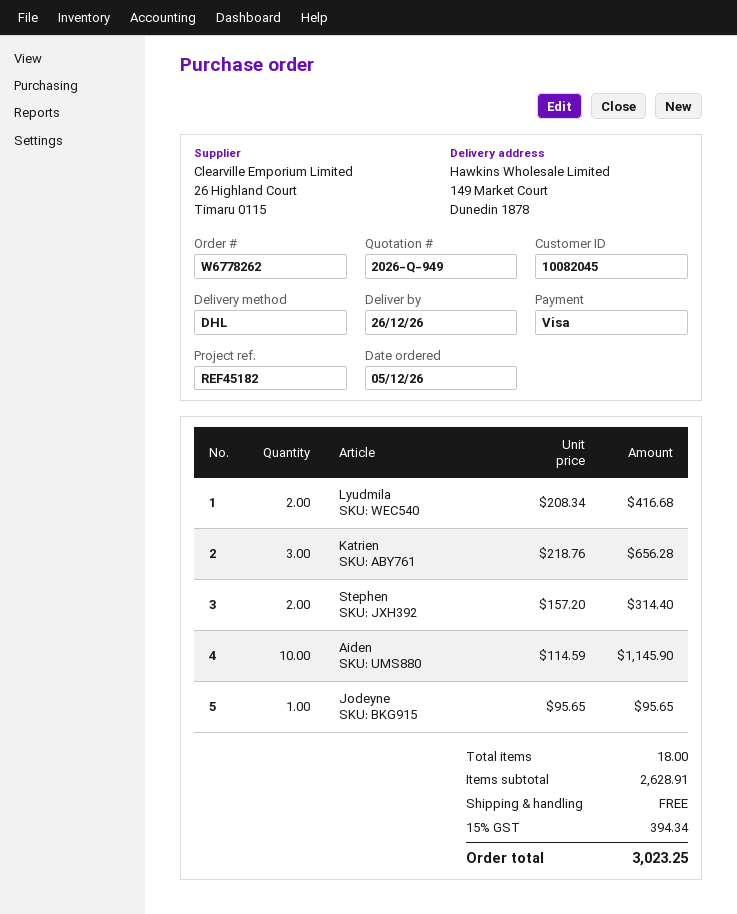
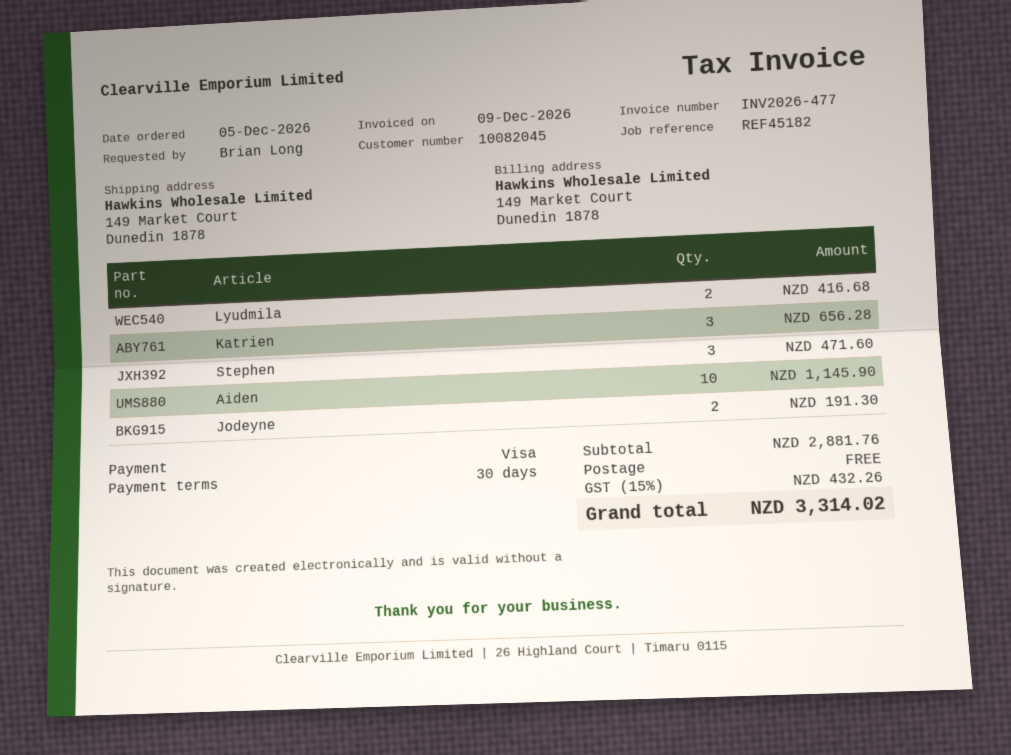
Stephen: 2 for 314.40 -> 3 for 471.60
Jodeyne: 1 for 95.65 -> 2 for 191.30
subtotal: 2628.91 -> 2881.76
tax: 15% = 394.34 -> 15% = 432.26
total: 3023.25 -> 3314.02

